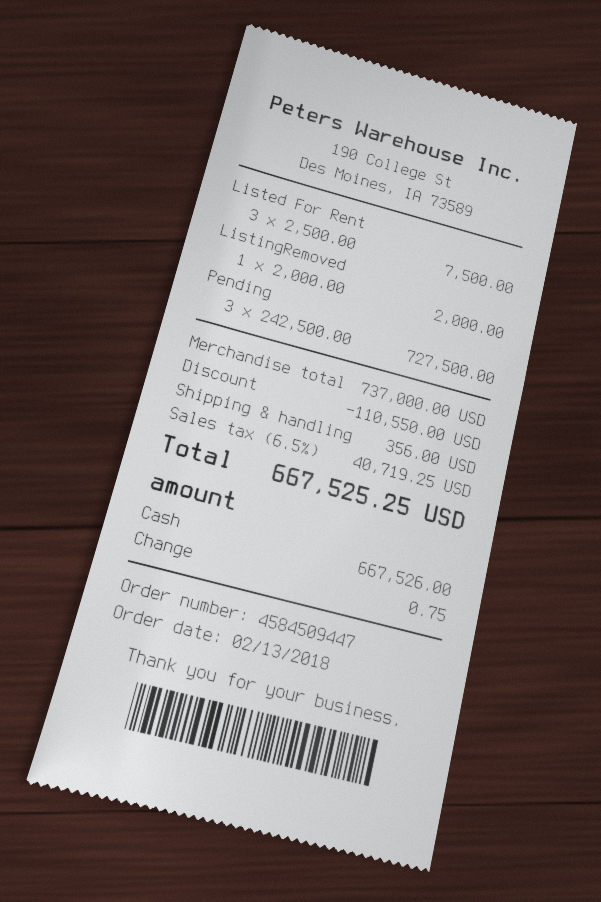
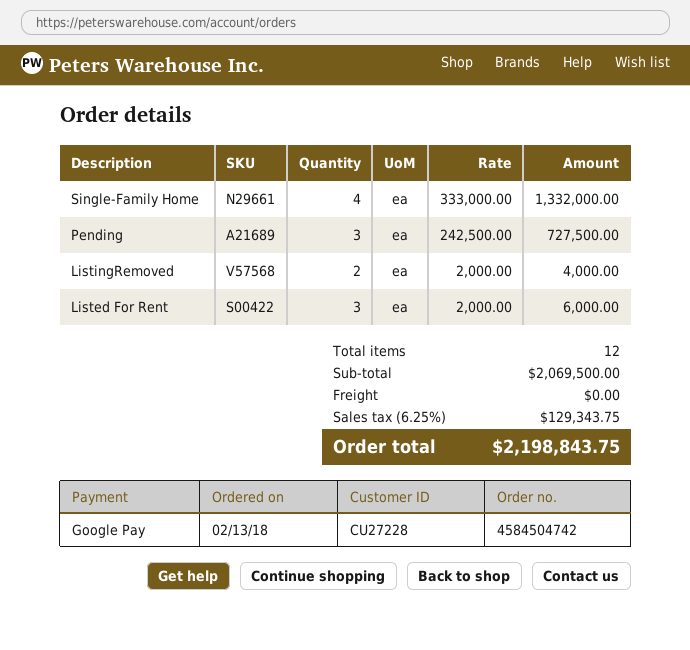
order number: 4584509447 -> 4584504742
payment method: cash -> Google Pay
Listed For Rent: 3 x 2500.00 = 7500.00 -> 3 x 2000.00 = 6000.00
ListingRemoved: 1 x 2000.00 = 2000.00 -> 2 x 2000.00 = 4000.00
Single-Family Home: none -> 4 x 333000.00 = 1332000.00
subtotal: 737000.00 -> 2069500.00
discount: 110550.00 -> none
shipping: 356.00 -> 0.00
tax: 6.5% = 40719.25 -> 6.25% = 129343.75
total: 667525.25 -> 2198843.75

